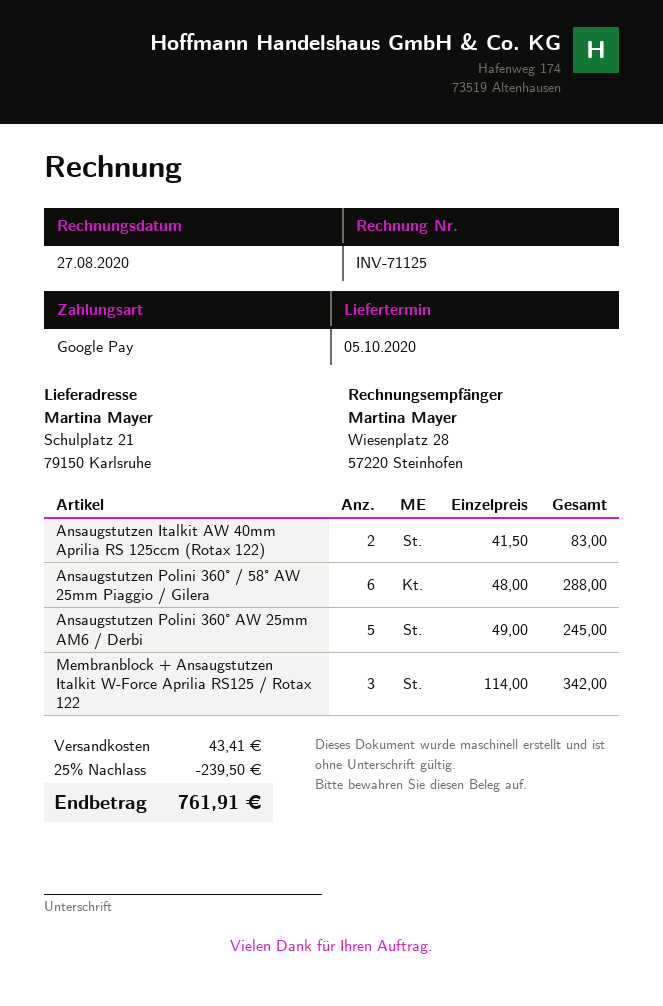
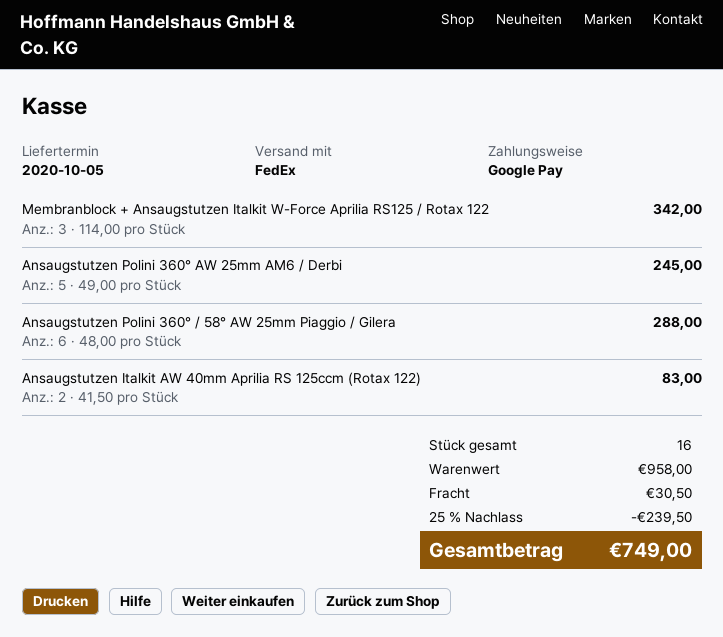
shipping: 43.41 -> 30.50
total: 761.91 -> 749.00

